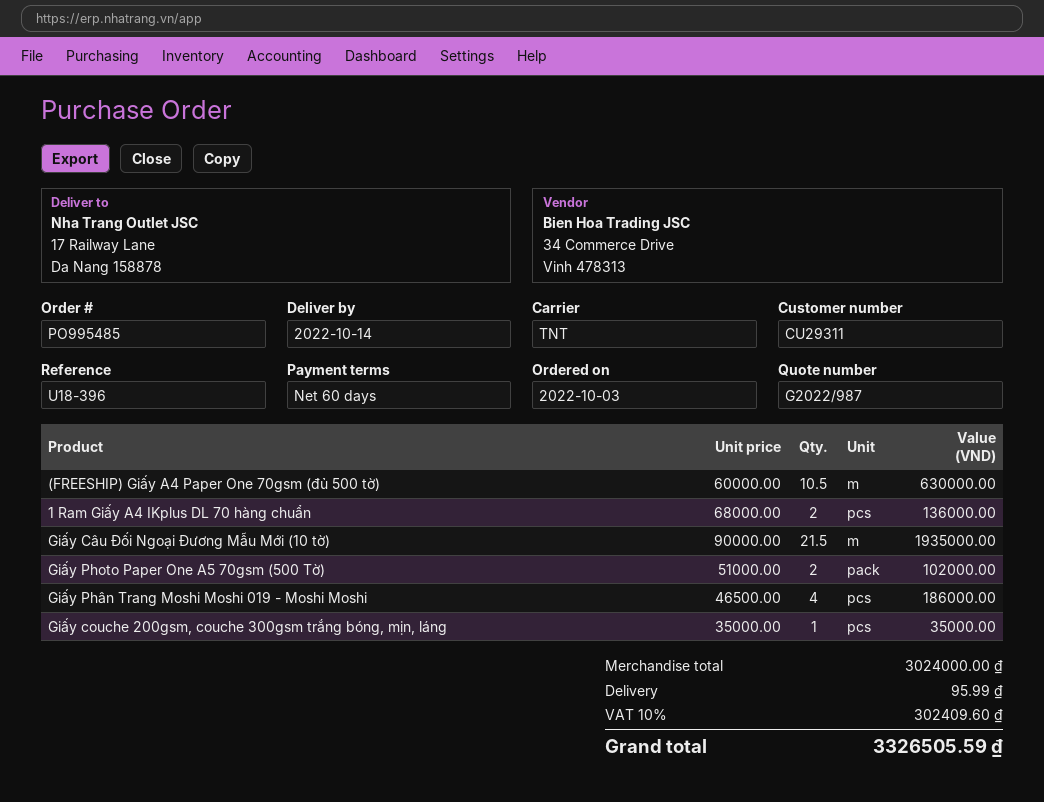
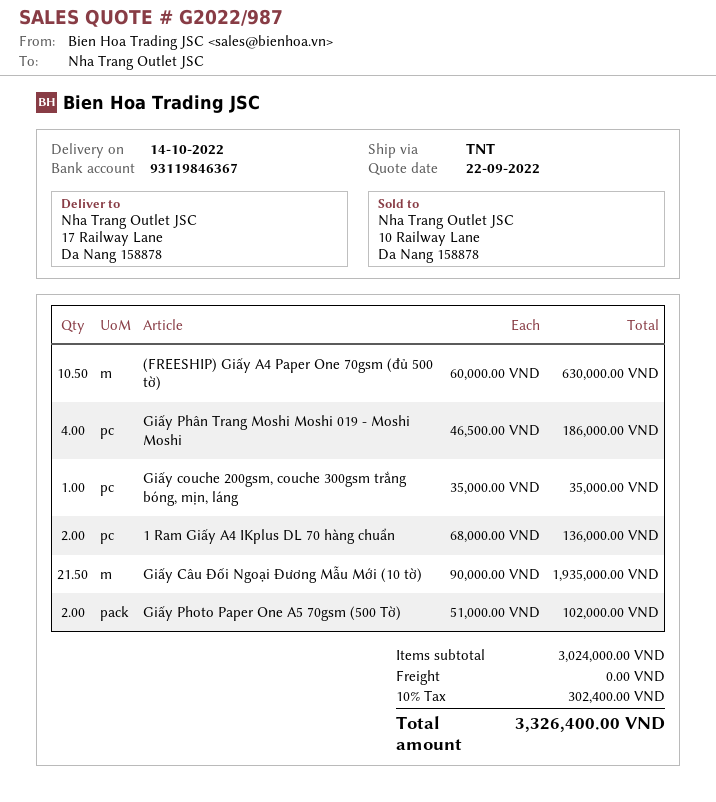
shipping: 95.99 -> 0.00
tax: 10% = 302409.60 -> 10% = 302400.00
total: 3326505.59 -> 3326400.00

